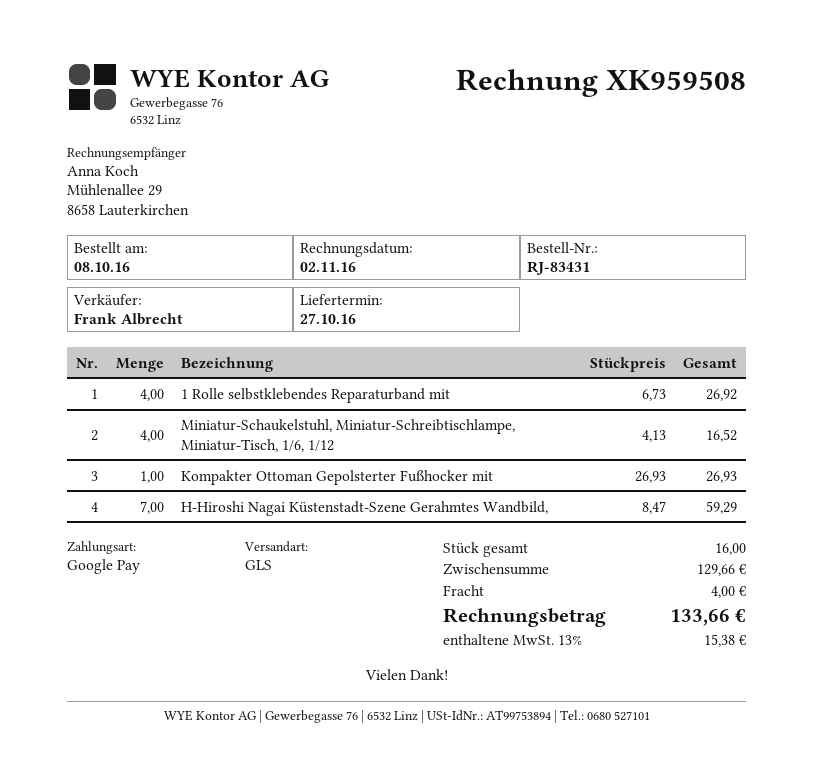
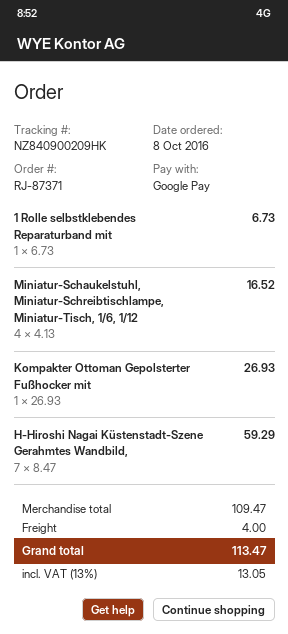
order number: RJ-83431 -> RJ-87371
1 Rolle selbstklebendes Reparaturband mit: 4 x 6.73 = 26.92 -> 1 x 6.73 = 6.73
subtotal: 129.66 -> 109.47
tax: 13% = 15.38 -> 13% = 13.05
total: 133.66 -> 113.47

